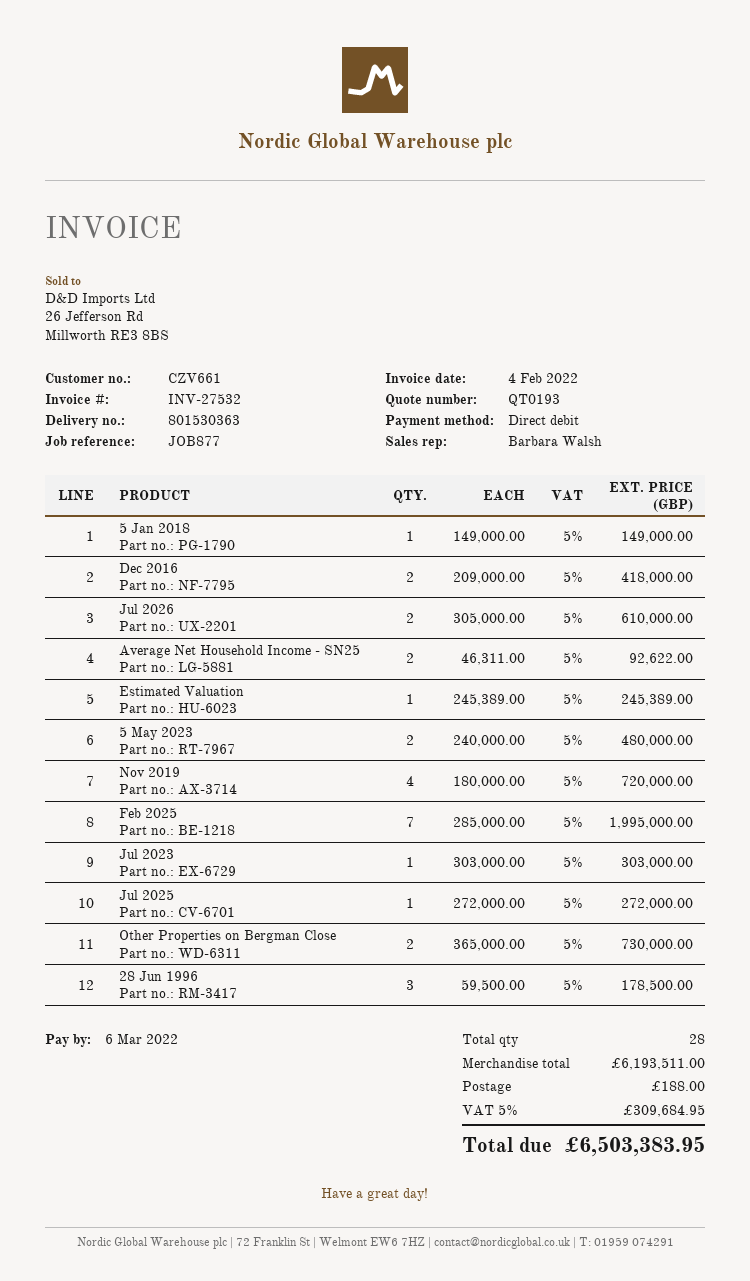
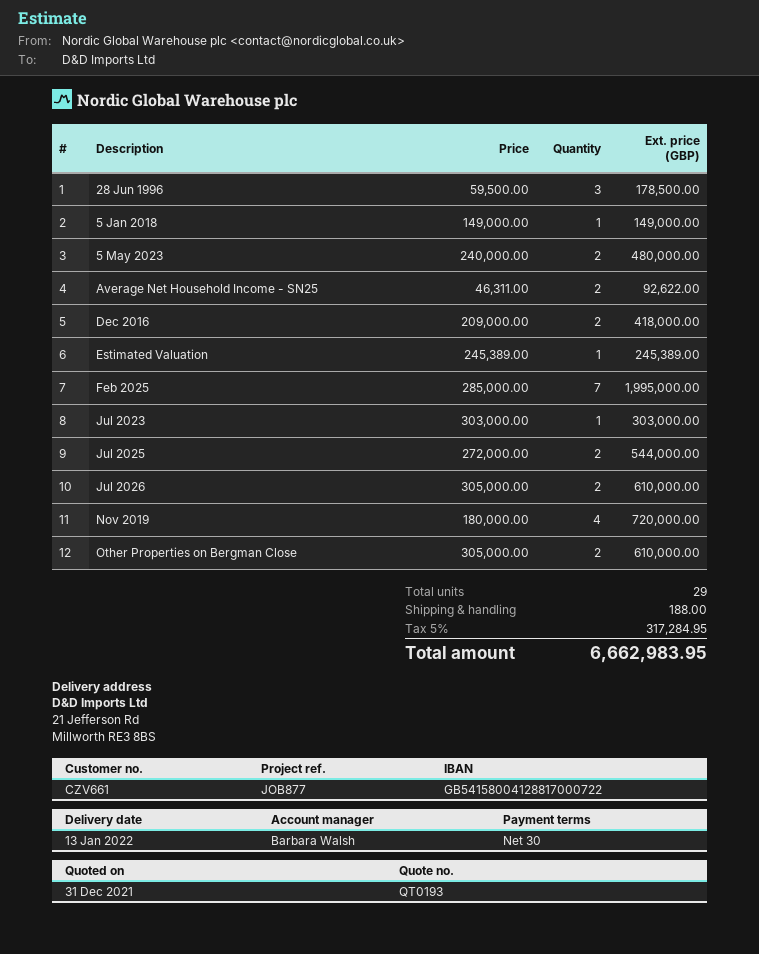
Jul 2025: 1 x 272000.00 = 272000.00 -> 2 x 272000.00 = 544000.00
Other Properties on Bergman Close: 2 x 365000.00 = 730000.00 -> 2 x 305000.00 = 610000.00
total quantity: 28 -> 29
tax: 5% = 309684.95 -> 5% = 317284.95
total: 6503383.95 -> 6662983.95

